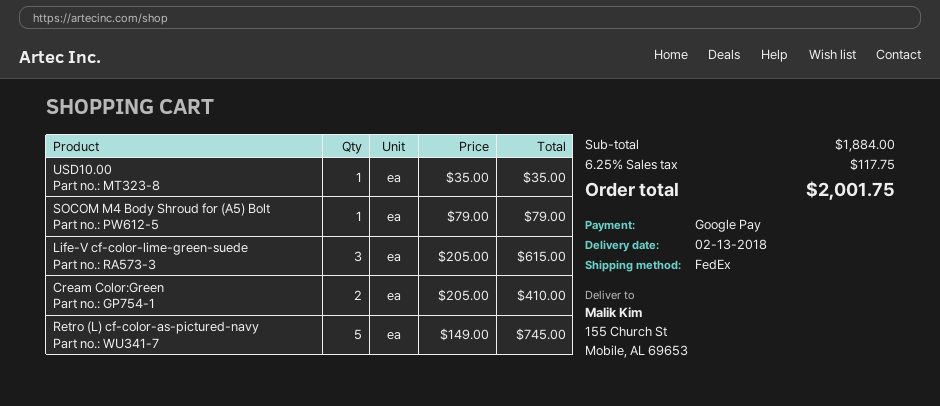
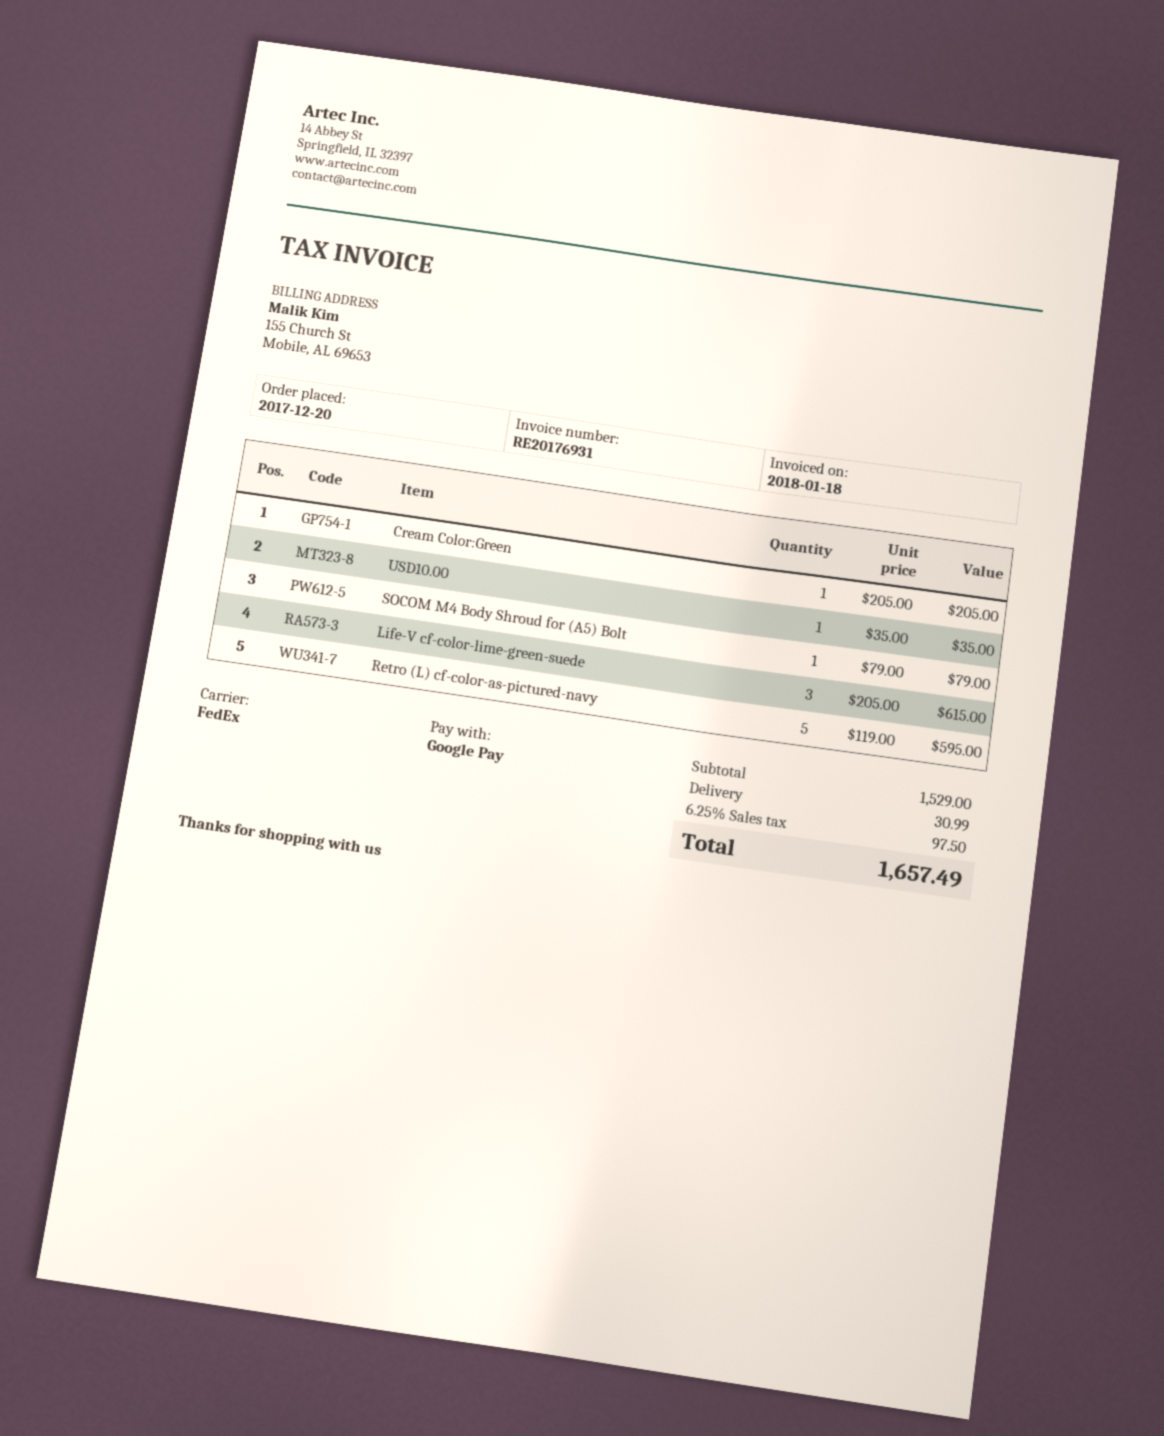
Cream Color:Green: 2 x 205.00 = 410.00 -> 1 x 205.00 = 205.00
Retro (L) cf-color-as-pictured-navy: 5 x 149.00 = 745.00 -> 5 x 119.00 = 595.00
subtotal: 1884.00 -> 1529.00
shipping: none -> 30.99
tax: 6.25% = 117.75 -> 6.25% = 97.50
total: 2001.75 -> 1657.49

